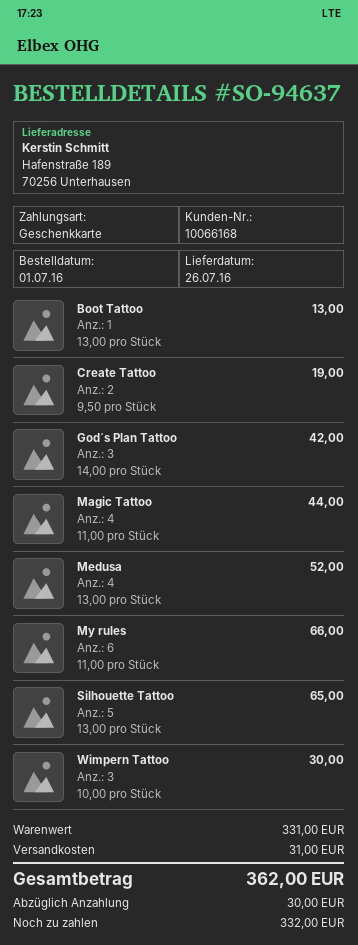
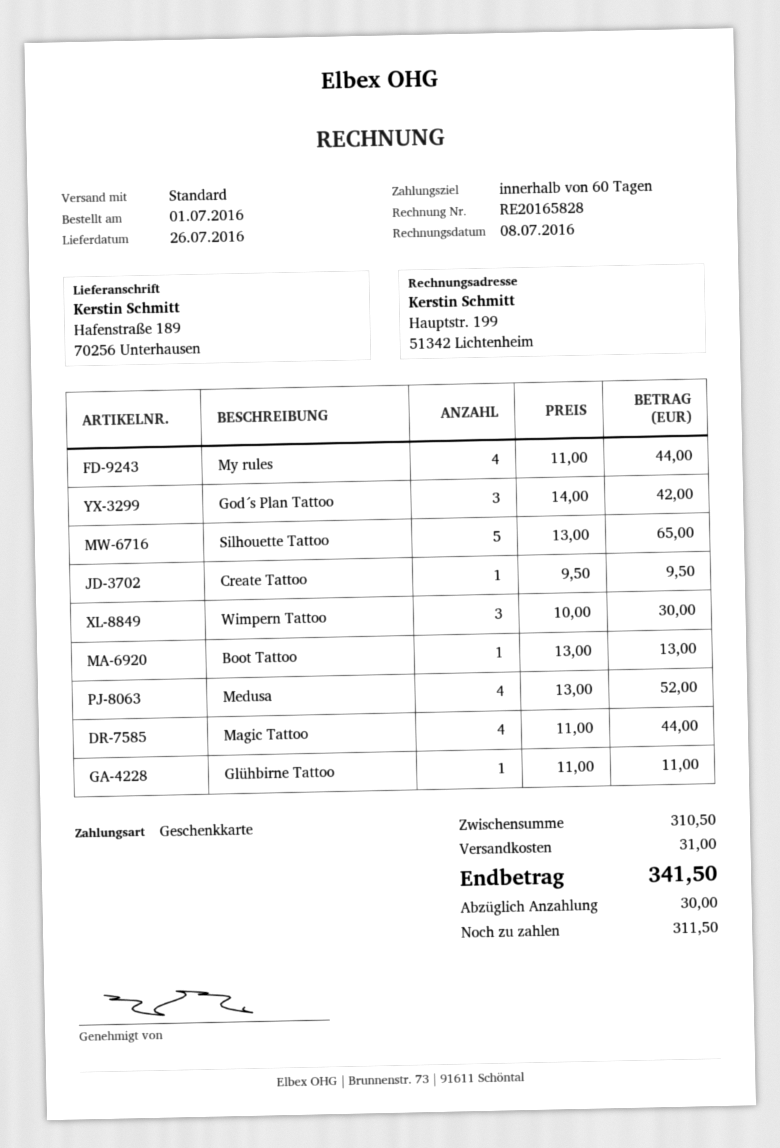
Create Tattoo: 2 x 9.50 = 19.00 -> 1 x 9.50 = 9.50
My rules: 6 x 11.00 = 66.00 -> 4 x 11.00 = 44.00
Glühbirne Tattoo: none -> 1 x 11.00 = 11.00
subtotal: 331.00 -> 310.50
total: 362.00 -> 341.50
balance: 332.00 -> 311.50

